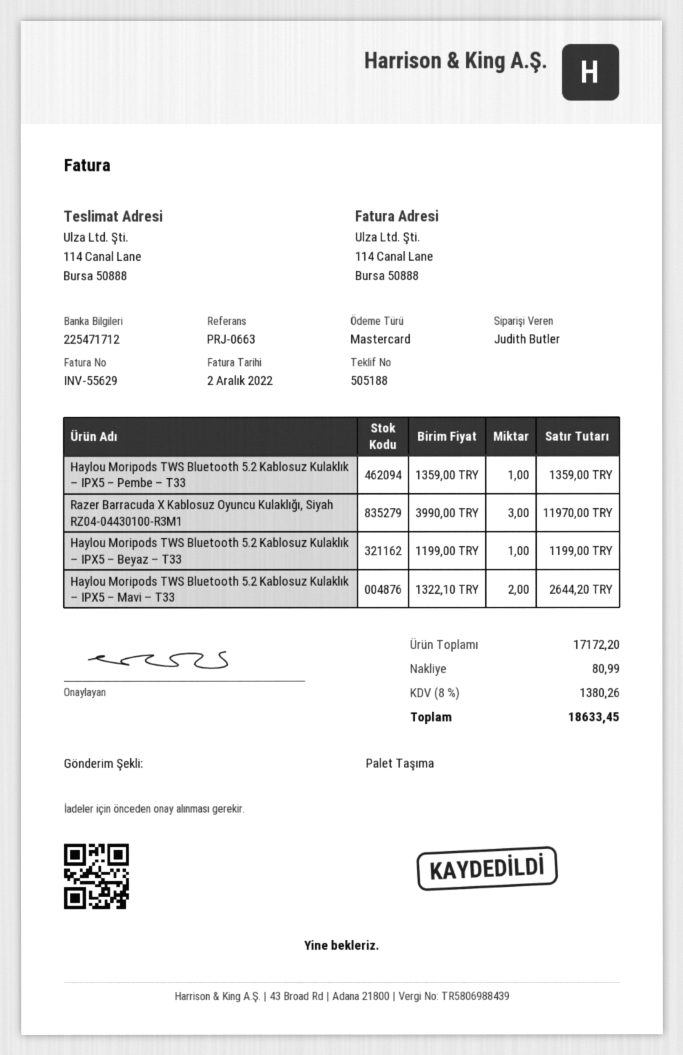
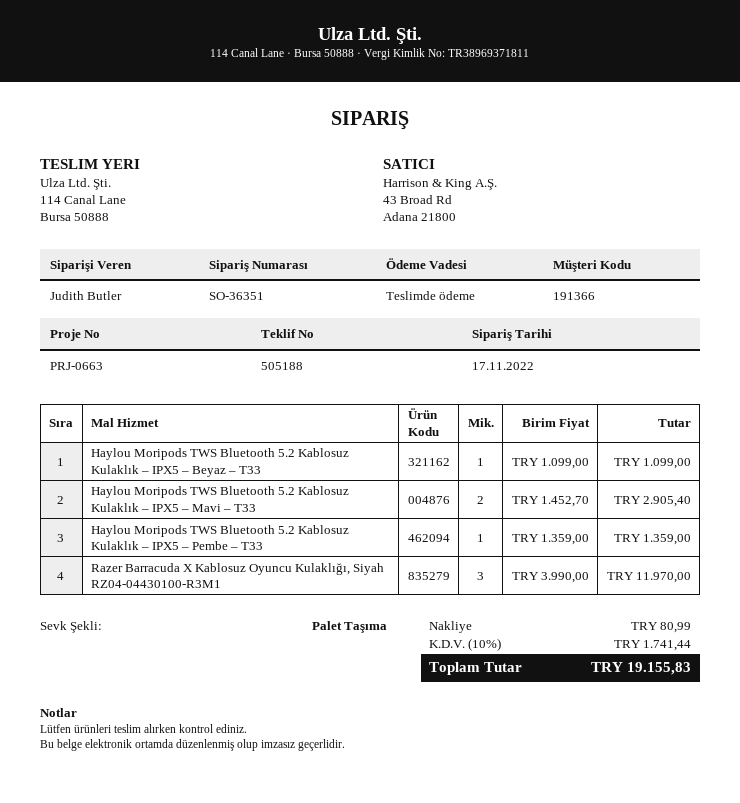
Haylou Moripods TWS Bluetooth 5.2 Kablosuz Kulaklık – IPX5 – Beyaz – T33: 1 x 1199.00 = 1199.00 -> 1 x 1099.00 = 1099.00
Haylou Moripods TWS Bluetooth 5.2 Kablosuz Kulaklık – IPX5 – Mavi – T33: 2 x 1322.10 = 2644.20 -> 2 x 1452.70 = 2905.40
tax: 8% = 1380.26 -> 10% = 1741.44
total: 18633.45 -> 19155.83

